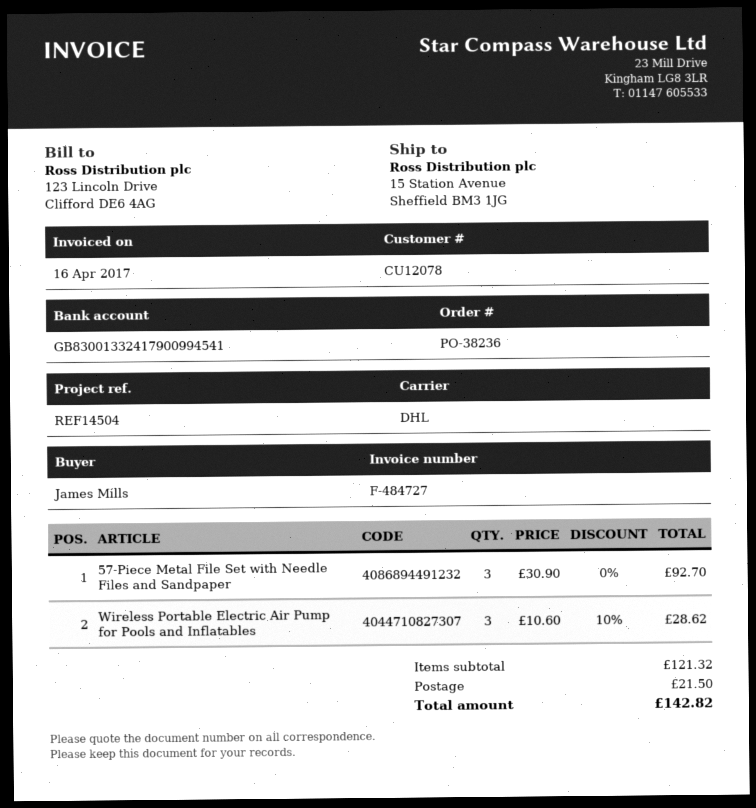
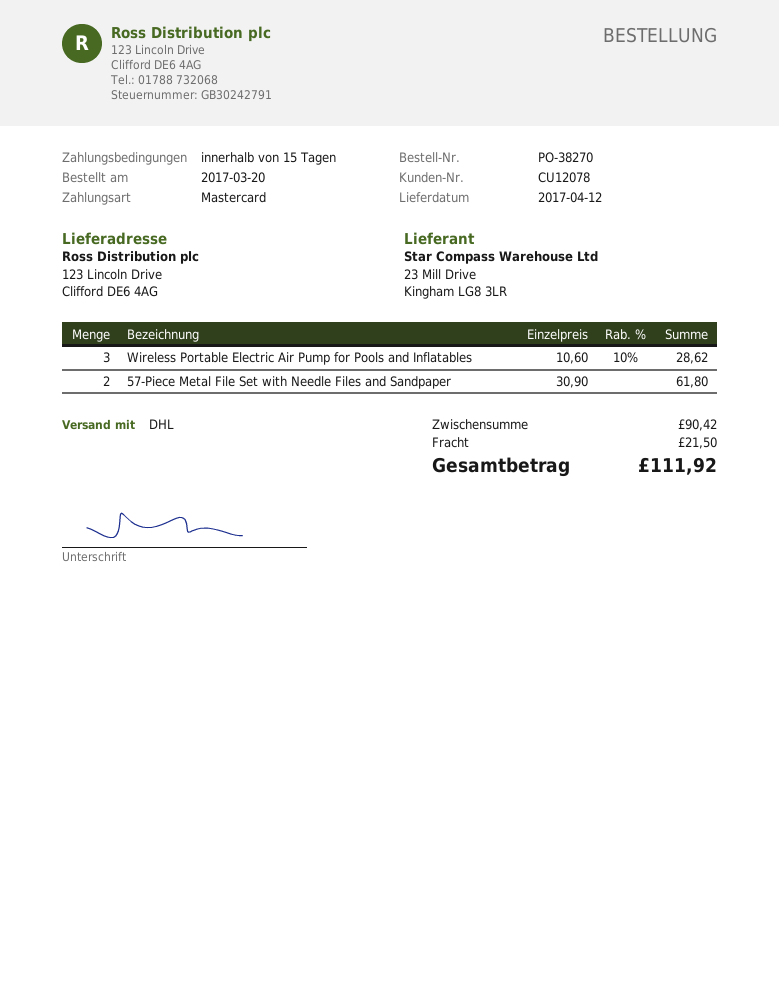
order number: PO-38236 -> PO-38270
ship to: 15 Station Avenue, Sheffield BM3 1JG -> 123 Lincoln Drive, Clifford DE6 4AG
57-Piece Metal File Set with Needle Files and Sandpaper: 3 x 30.90 = 92.70 -> 2 x 30.90 = 61.80
subtotal: 121.32 -> 90.42
total: 142.82 -> 111.92

